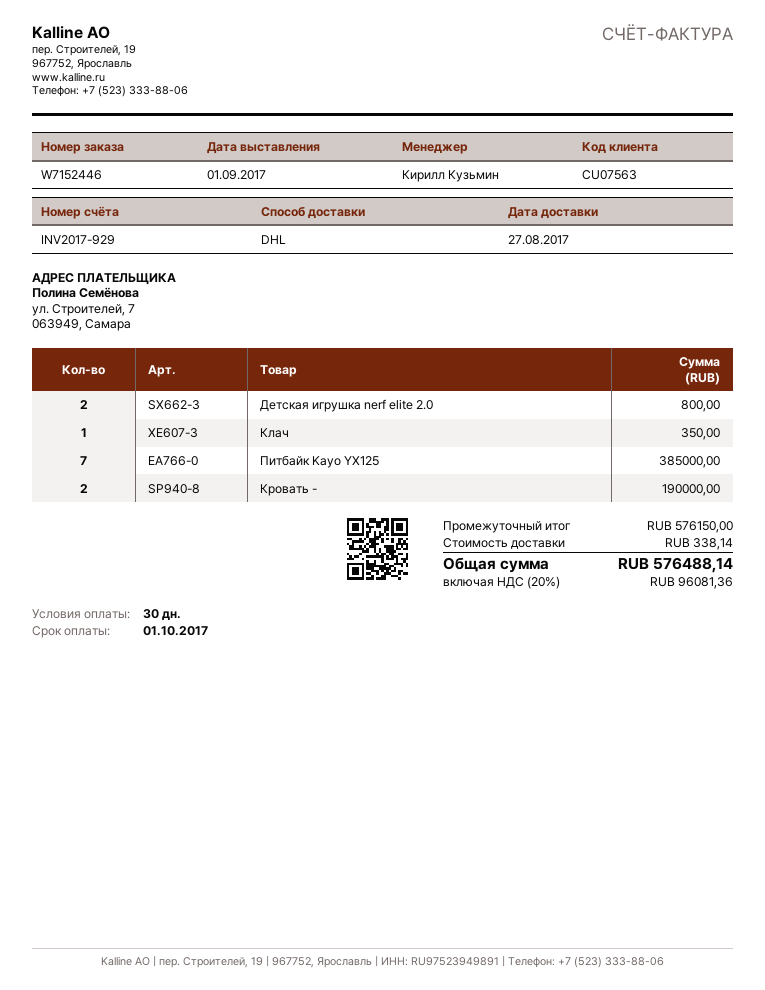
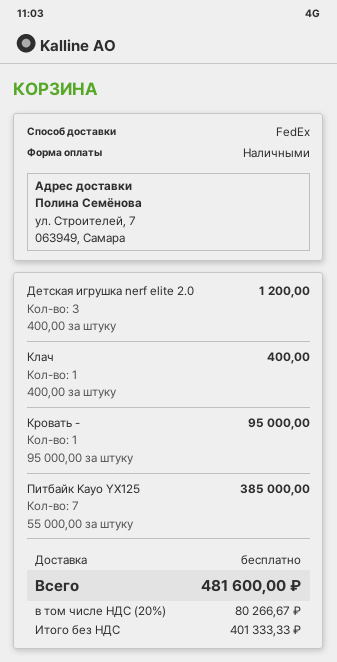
shipping method: DHL -> FedEx
Детская игрушка nerf elite 2.0: 2 for 800.00 -> 3 for 1200.00
Клач: 1 for 350.00 -> 1 for 400.00
Кровать -: 2 for 190000.00 -> 1 for 95000.00
shipping: 338.14 -> 0.00
tax: 20% = 96081.36 -> 20% = 80266.67
total: 576488.14 -> 481600.00

